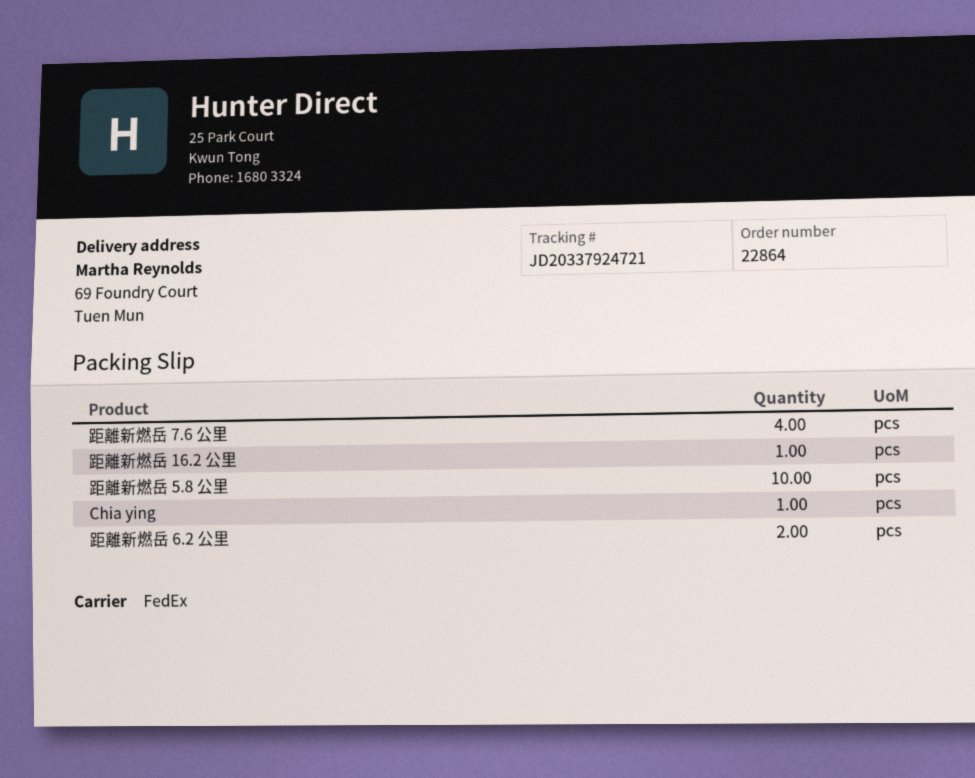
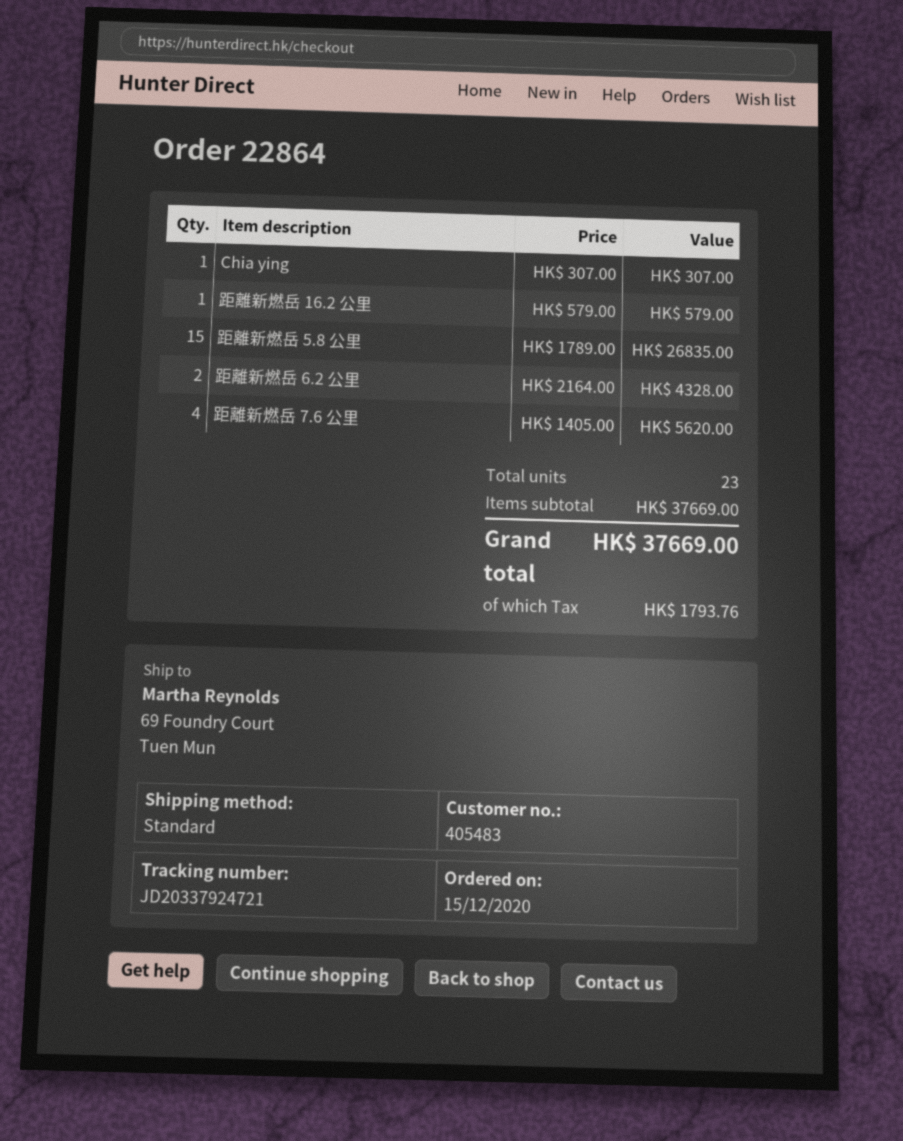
shipping method: FedEx -> standard
距離新燃岳 5.8 公里: 10 -> 15

